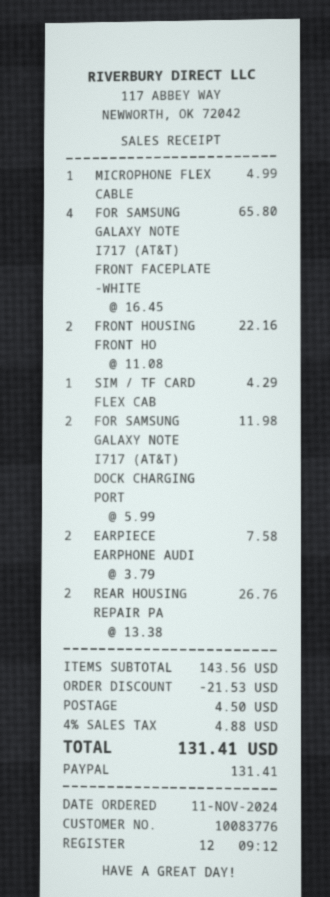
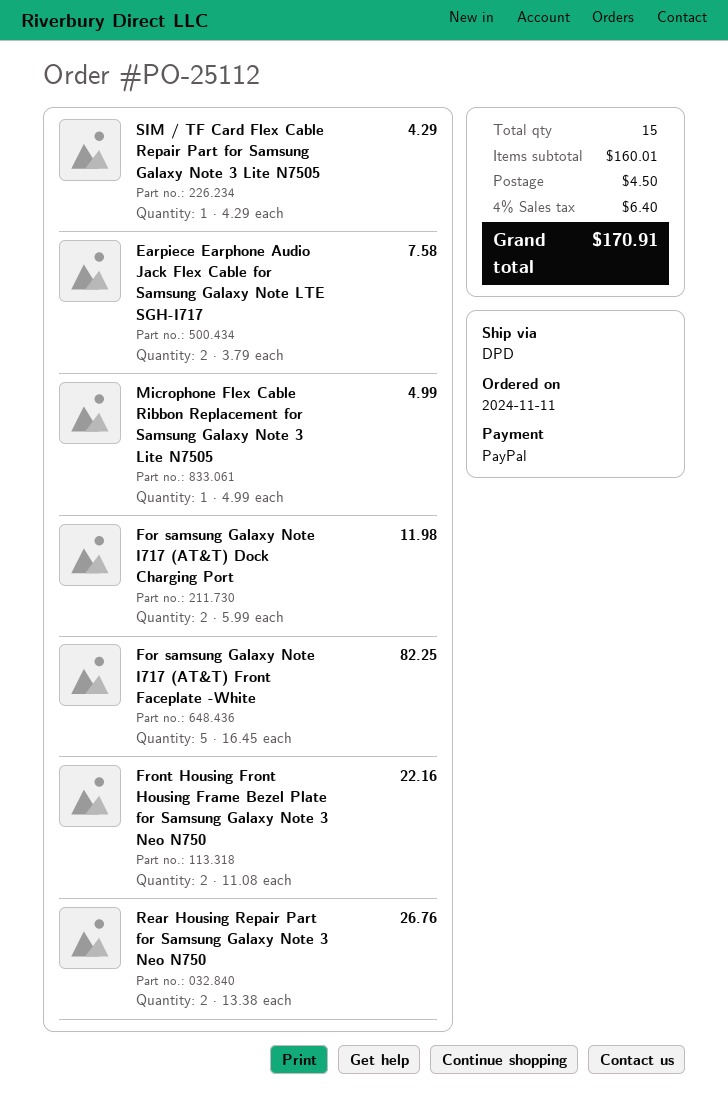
FOR SAMSUNG GALAXY NOTE I717 (AT&T) FRONT FACEPLATE -WHITE: 4 x 16.45 = 65.80 -> 5 x 16.45 = 82.25
subtotal: 143.56 -> 160.01
discount: 21.53 -> none
tax: 4% = 4.88 -> 4% = 6.40
total: 131.41 -> 170.91

